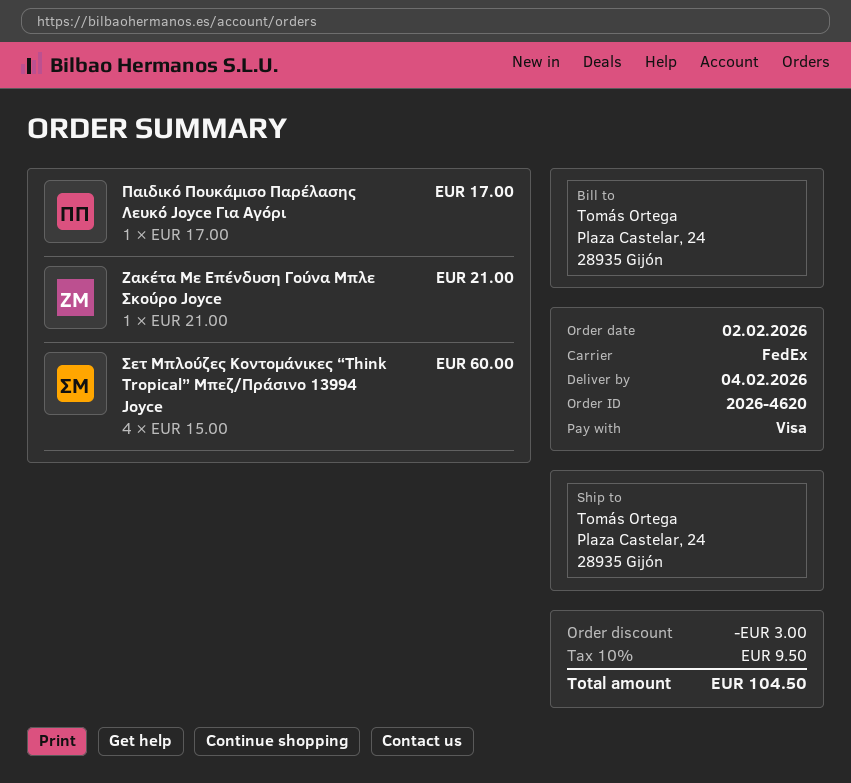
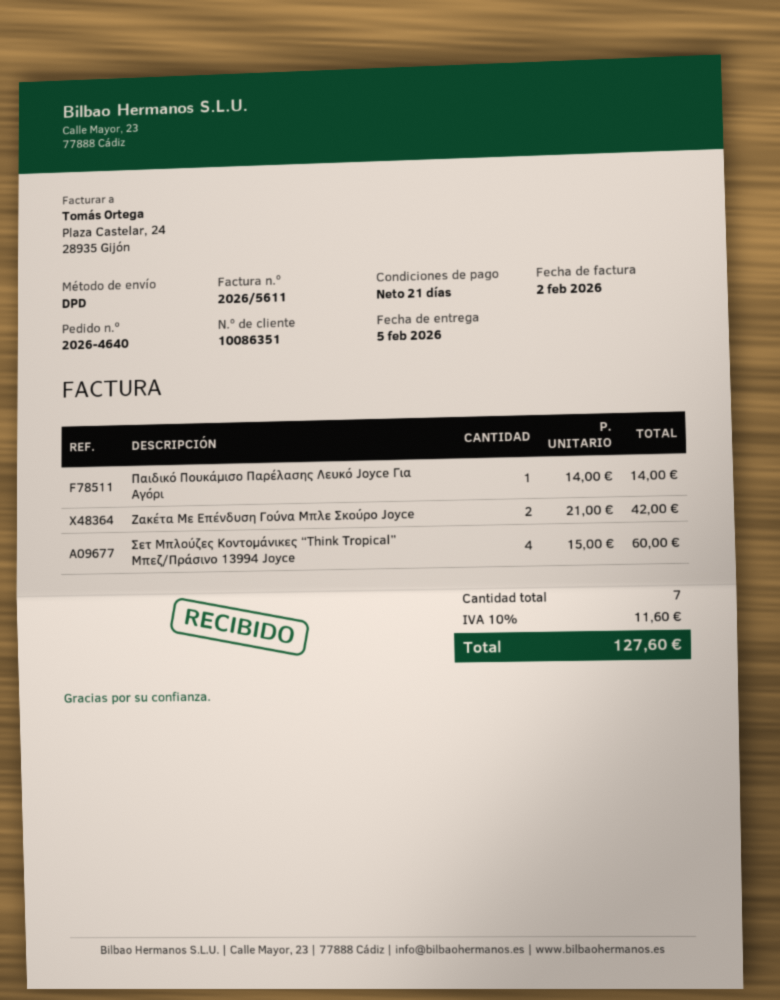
order number: 2026-4620 -> 2026-4640
delivery date: 2026-02-04 -> 2026-02-05
shipping method: FedEx -> DPD
Παιδικό Πουκάμισο Παρέλασης Λευκό Joyce Για Αγόρι: 1 x 17.00 = 17.00 -> 1 x 14.00 = 14.00
Ζακέτα Με Επένδυση Γούνα Μπλε Σκούρο Joyce: 1 x 21.00 = 21.00 -> 2 x 21.00 = 42.00
discount: 3.00 -> none
tax: 10% = 9.50 -> 10% = 11.60
total: 104.50 -> 127.60

